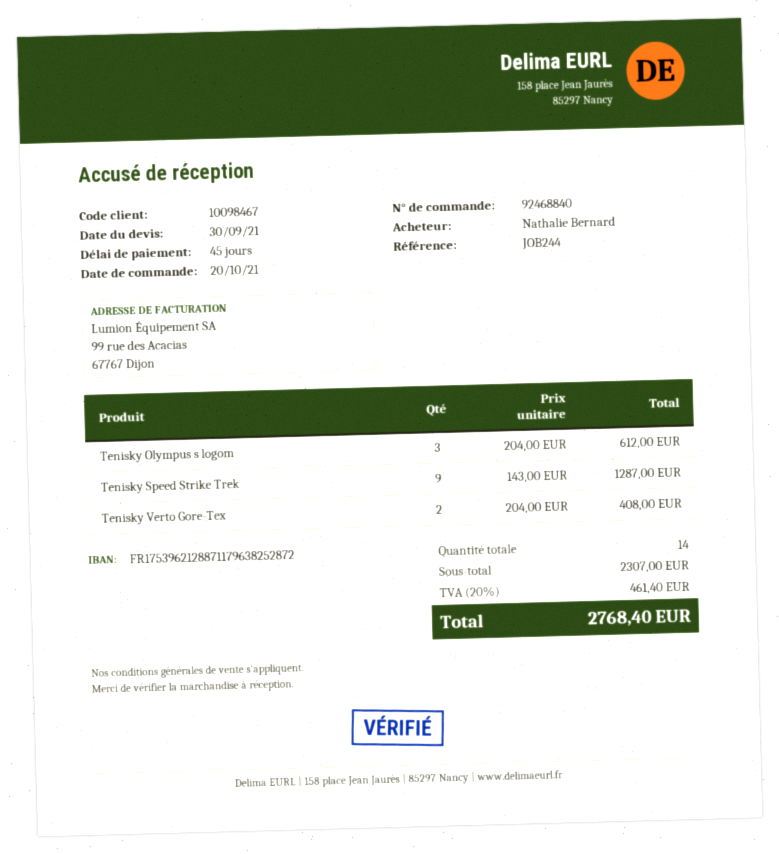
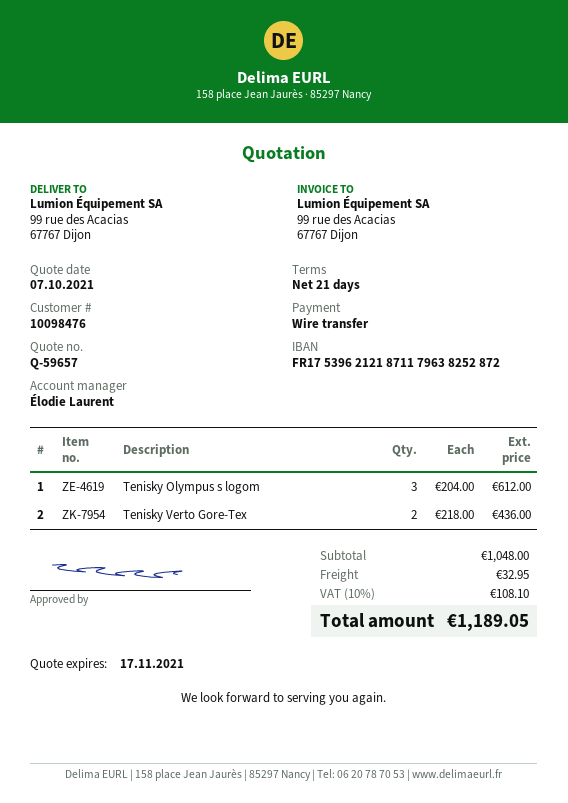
quote date: 2021-09-30 -> 2021-10-07
payment terms: 45 days -> 21 days
customer number: 10098467 -> 10098476
bank account: FR1753962128871179638252872 -> FR1753962121871179638252872
Tenisky Speed Strike Trek: 9 x 143.00 = 1287.00 -> none
Tenisky Verto Gore-Tex: 2 x 204.00 = 408.00 -> 2 x 218.00 = 436.00
subtotal: 2307.00 -> 1048.00
shipping: none -> 32.95
tax: 20% = 461.40 -> 10% = 108.10
total: 2768.40 -> 1189.05

